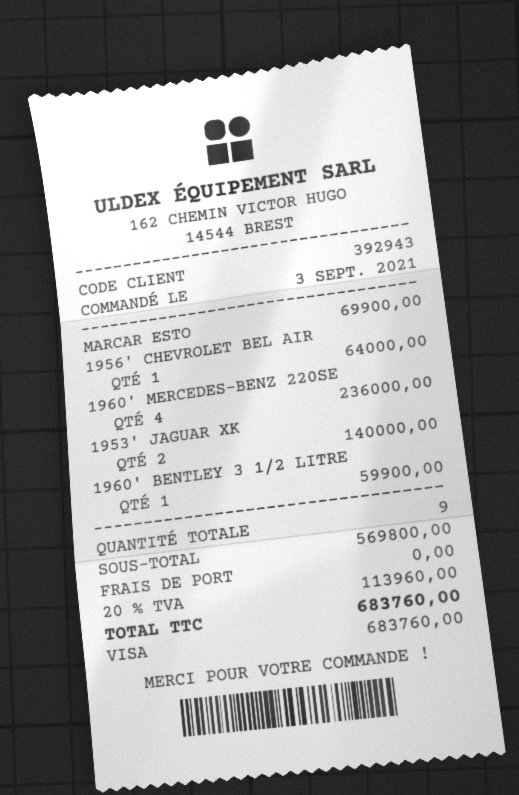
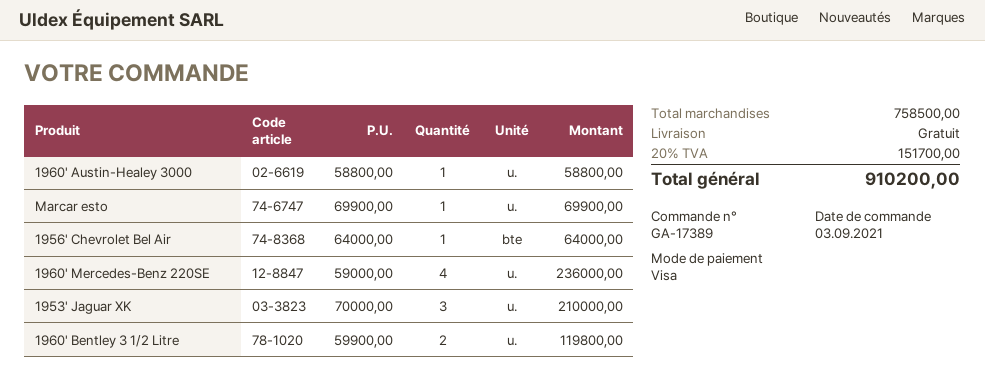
1953' JAGUAR XK: 2 for 140000.00 -> 3 for 210000.00
1960' BENTLEY 3 1/2 LITRE: 1 for 59900.00 -> 2 for 119800.00
1960' Austin-Healey 3000: none -> 1 for 58800.00
subtotal: 569800.00 -> 758500.00
tax: 20% = 113960.00 -> 20% = 151700.00
total: 683760.00 -> 910200.00

